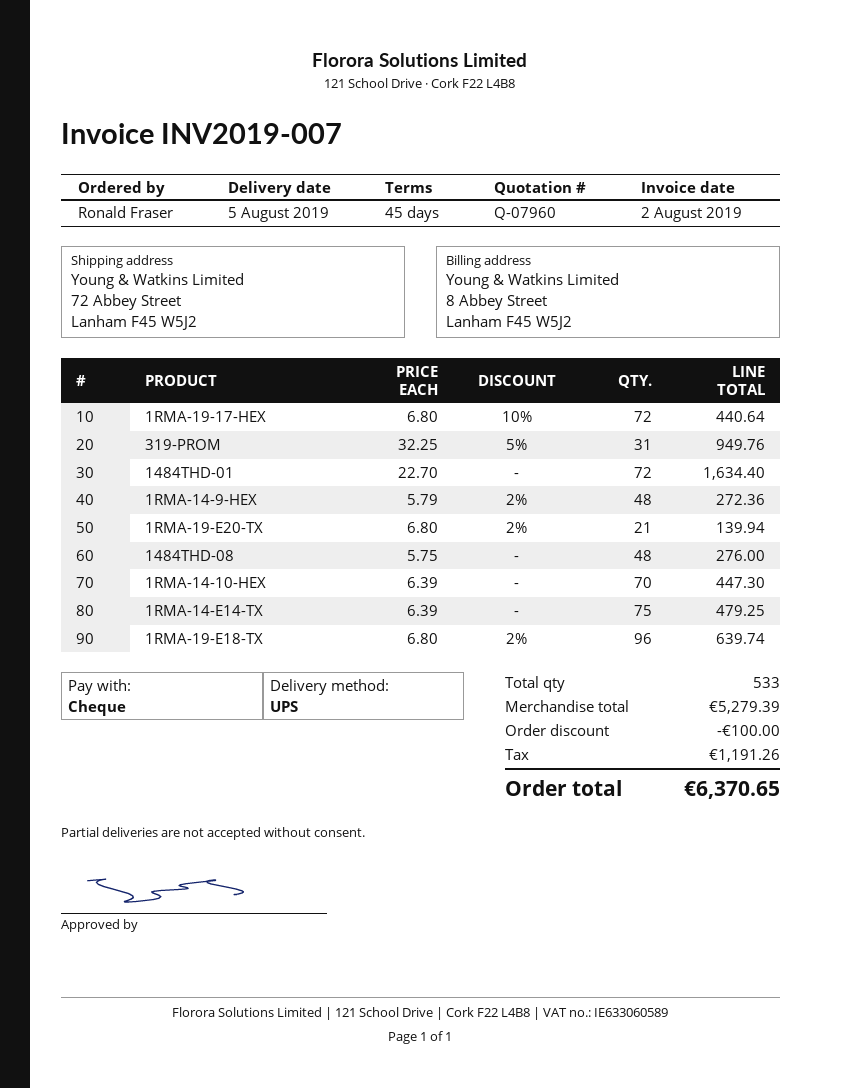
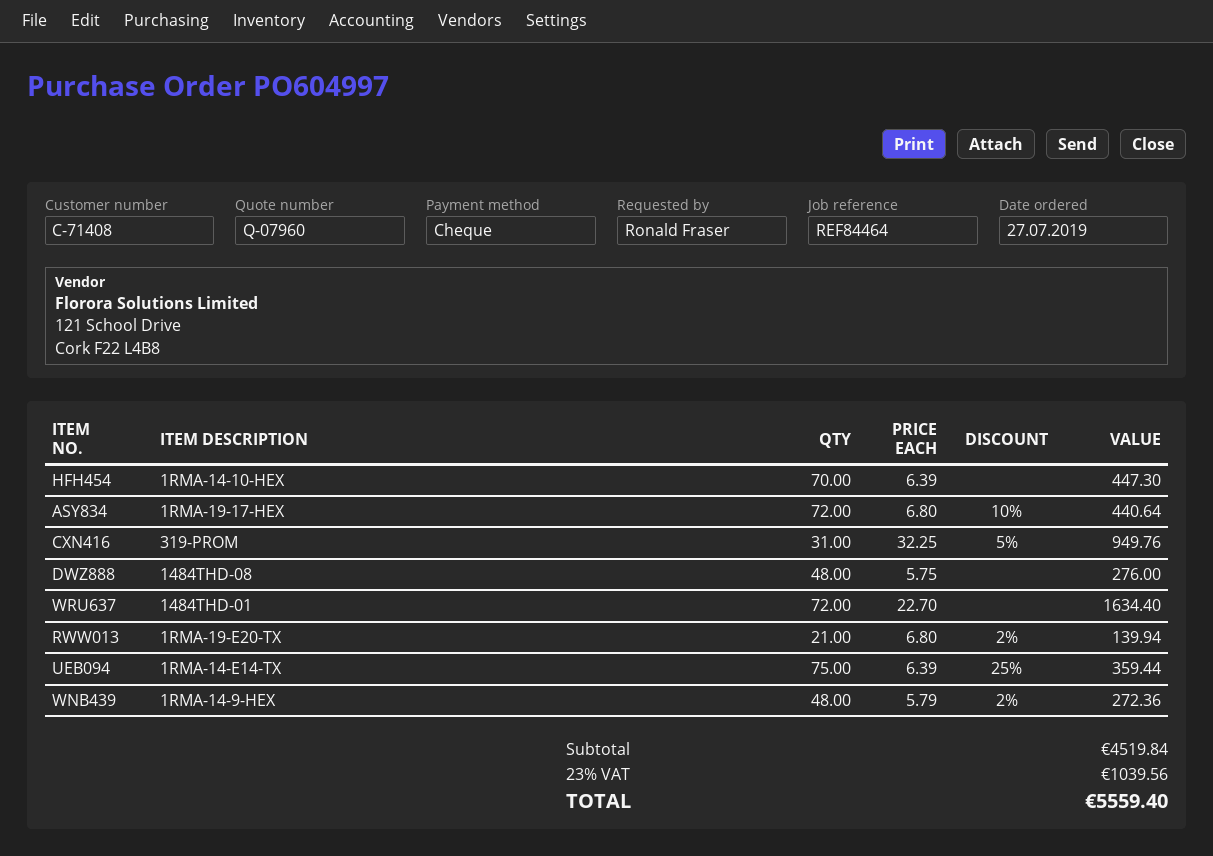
1RMA-14-E14-TX: 75 x 6.39 = 479.25 -> 75 x 6.39 - 25% = 359.44
1RMA-19-E18-TX: 96 x 6.80 - 2% = 639.74 -> none
subtotal: 5279.39 -> 4519.84
discount: 100.00 -> none
tax: 1191.26 -> 1039.56
total: 6370.65 -> 5559.40

